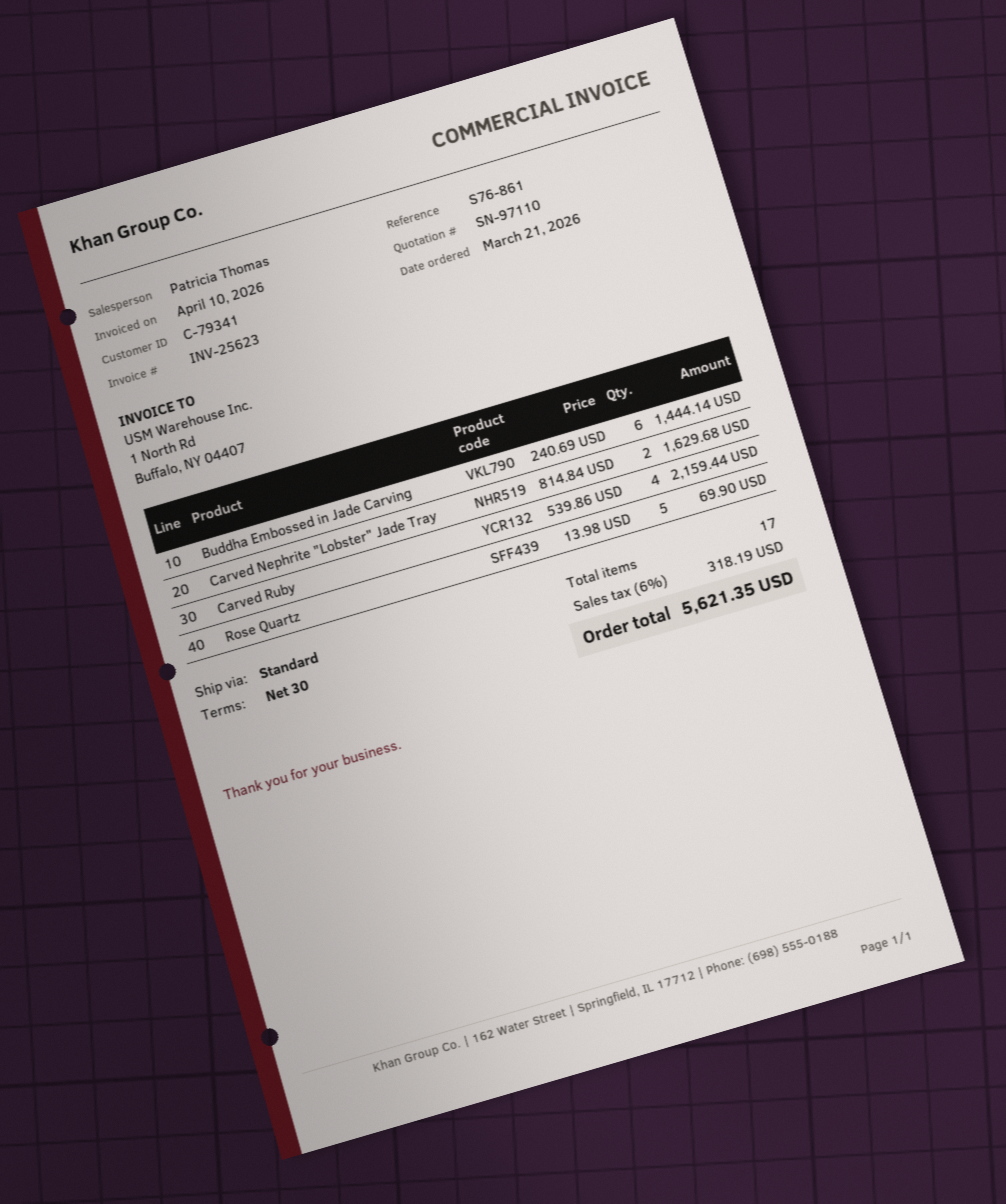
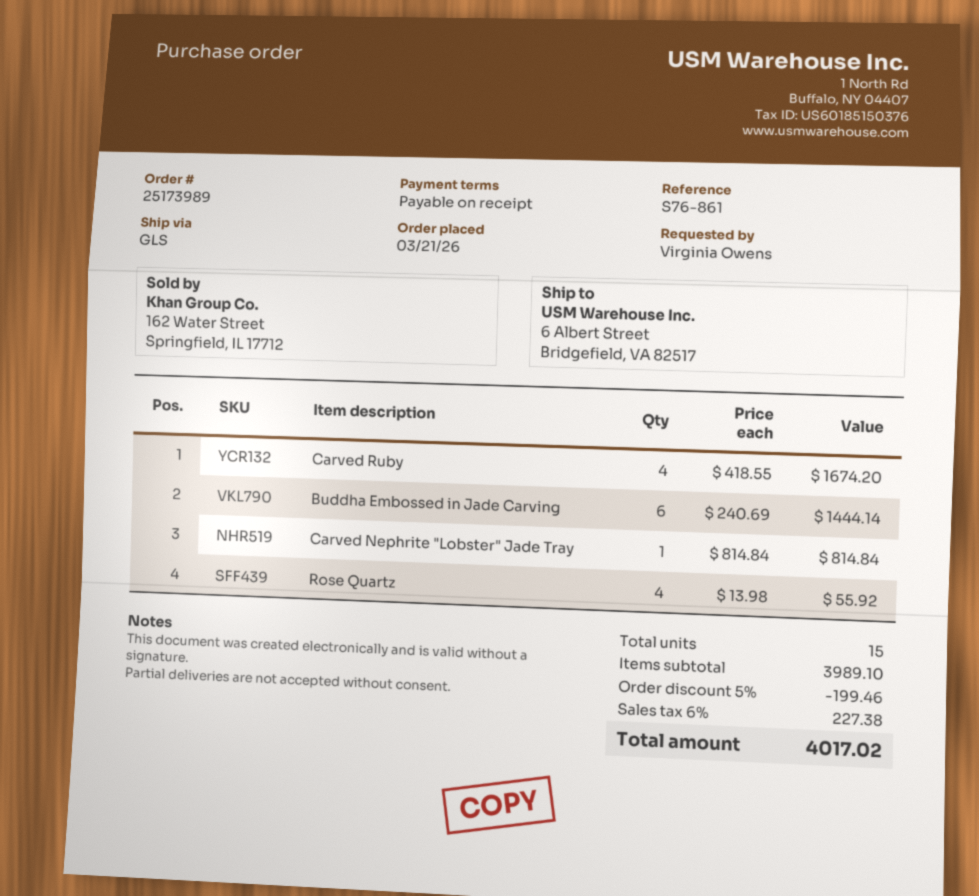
payment terms: 30 days -> on receipt
shipping method: standard -> GLS
Carved Nephrite "Lobster" Jade Tray: 2 x 814.84 = 1629.68 -> 1 x 814.84 = 814.84
Carved Ruby: 4 x 539.86 = 2159.44 -> 4 x 418.55 = 1674.20
Rose Quartz: 5 x 13.98 = 69.90 -> 4 x 13.98 = 55.92
total quantity: 17 -> 15
discount: none -> 5% = 199.46
tax: 6% = 318.19 -> 6% = 227.38
total: 5621.35 -> 4017.02

